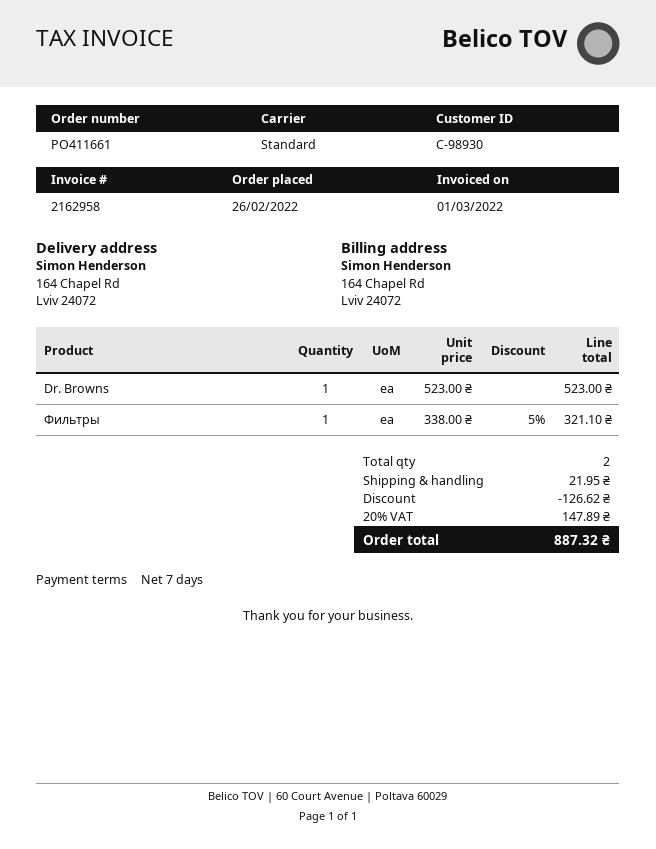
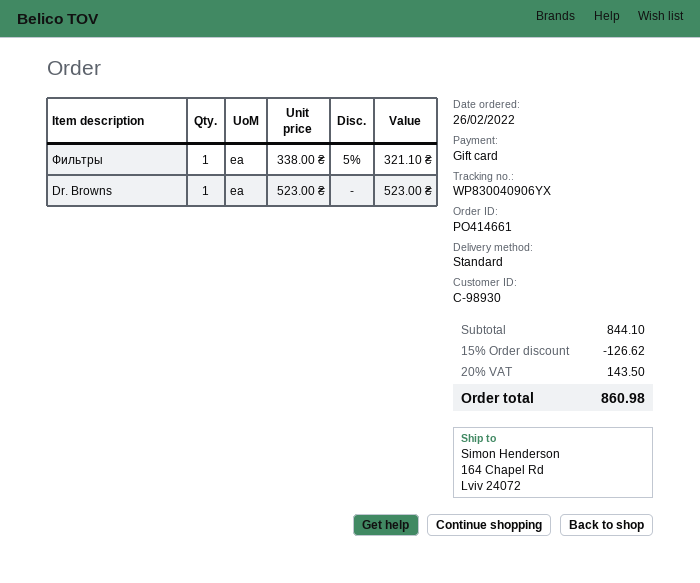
order number: PO411661 -> PO414661
shipping: 21.95 -> none
tax: 20% = 147.89 -> 20% = 143.50
total: 887.32 -> 860.98

